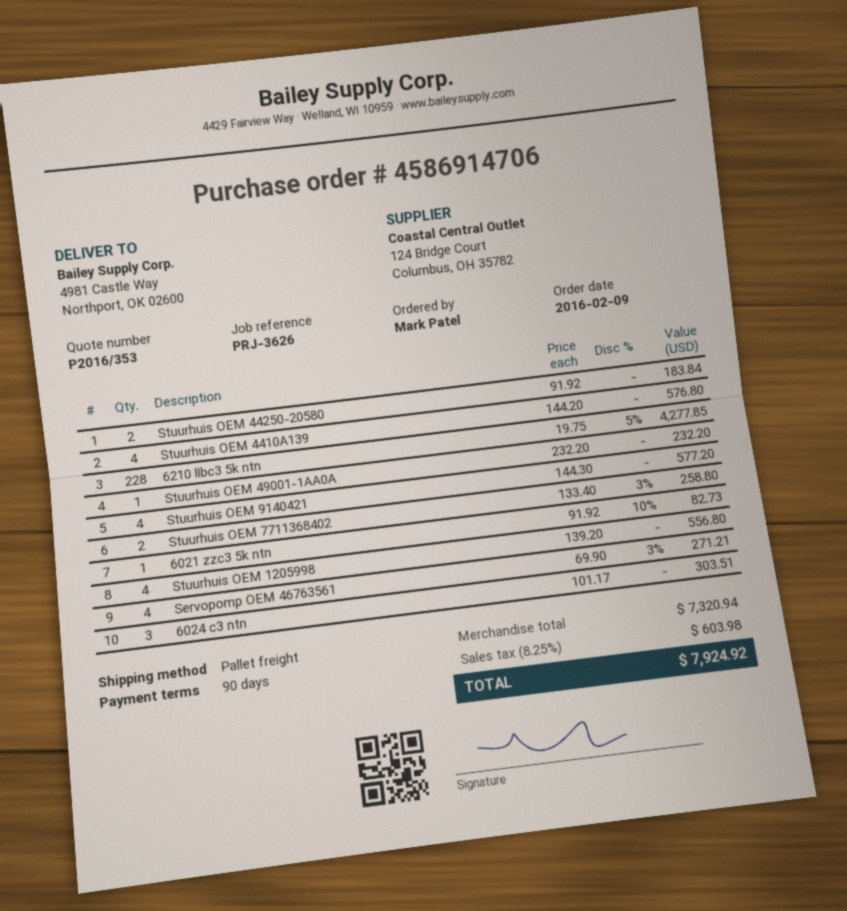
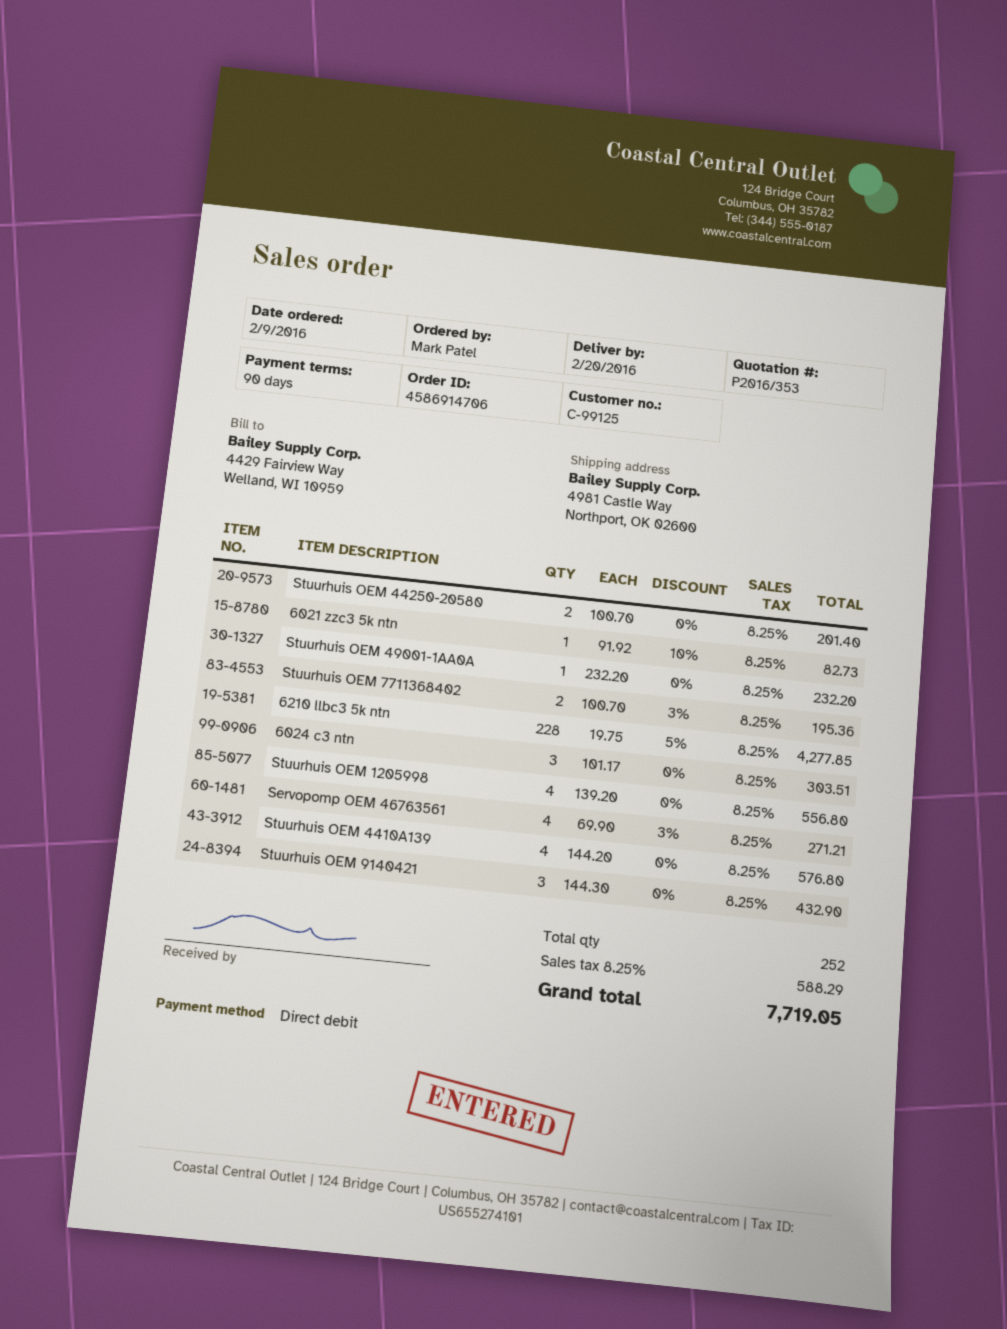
Stuurhuis OEM 44250-20580: 2 x 91.92 = 183.84 -> 2 x 100.70 = 201.40
Stuurhuis OEM 9140421: 4 x 144.30 = 577.20 -> 3 x 144.30 = 432.90
Stuurhuis OEM 7711368402: 2 x 133.40 - 3% = 258.80 -> 2 x 100.70 - 3% = 195.36
tax: 8.25% = 603.98 -> 8.25% = 588.29
total: 7924.92 -> 7719.05

